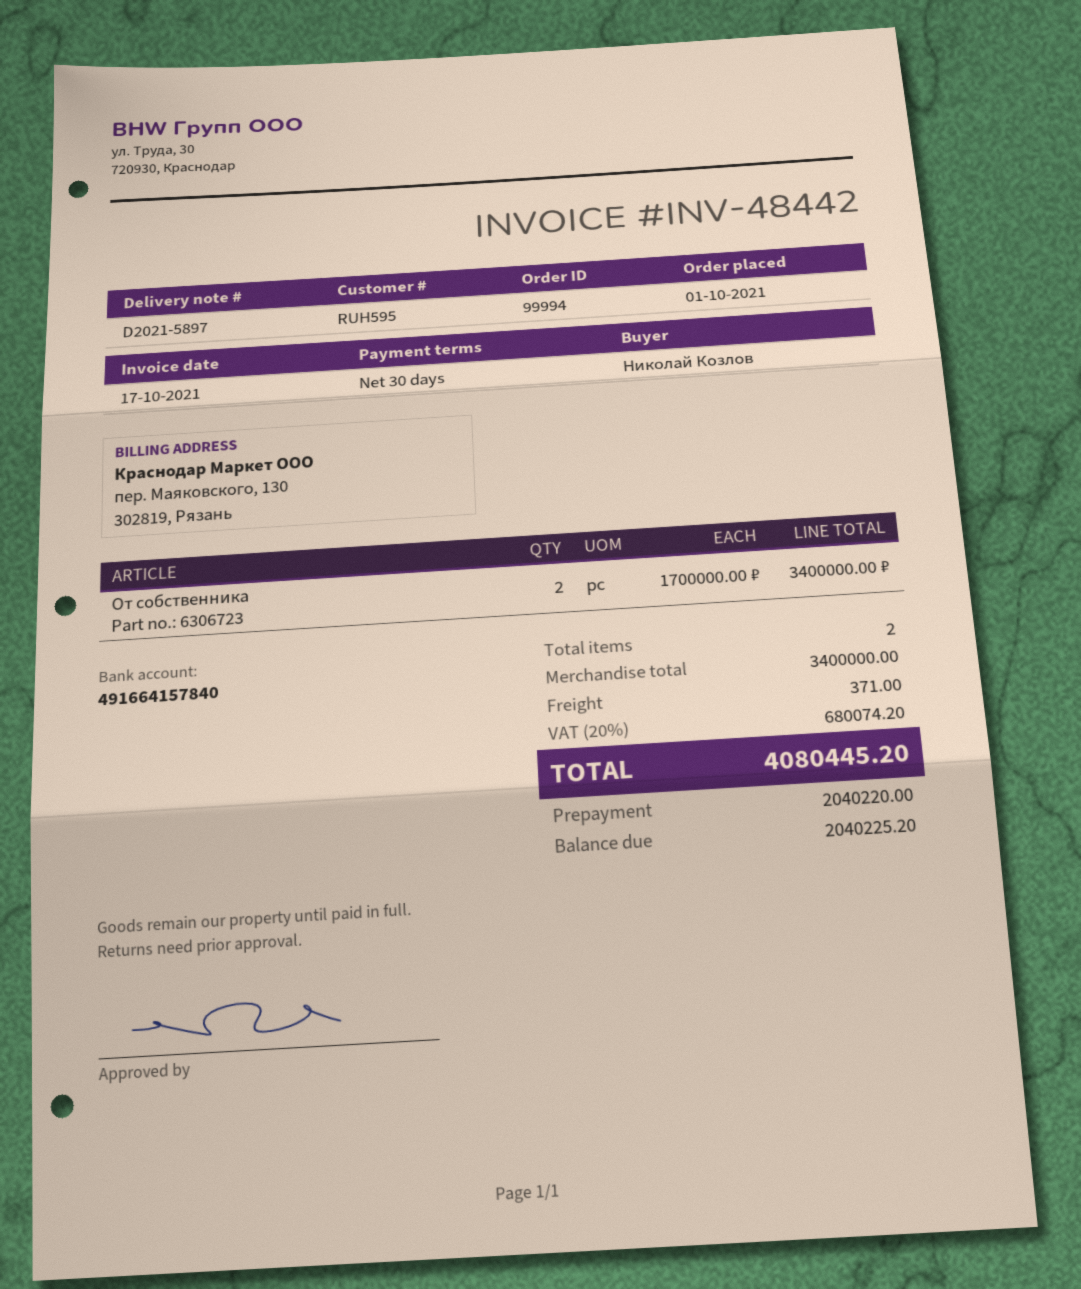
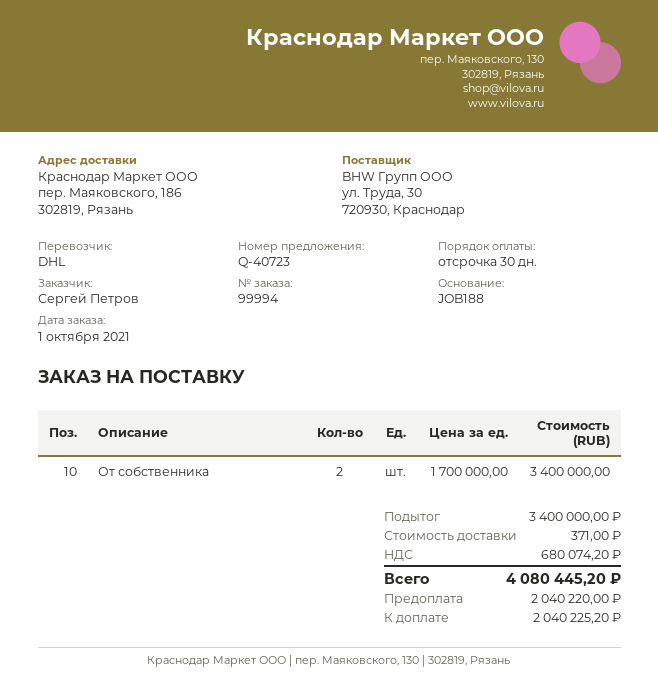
ordered by: Николай Козлов -> Сергей Петров

